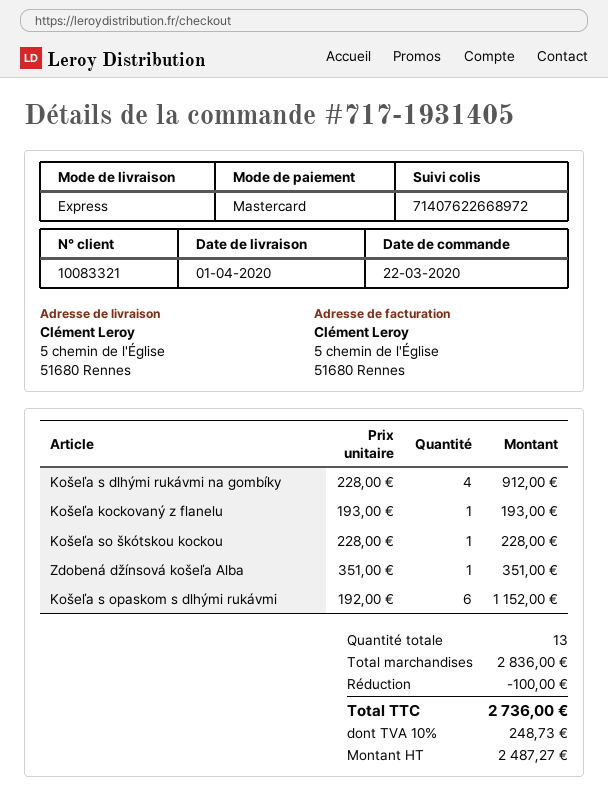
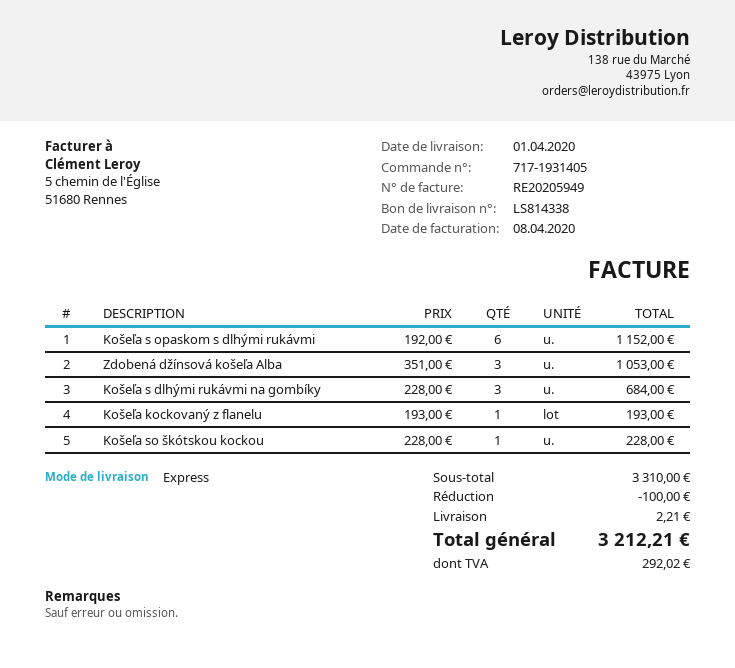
Košeľa s dlhými rukávmi na gombíky: 4 x 228.00 = 912.00 -> 3 x 228.00 = 684.00
Zdobená džínsová košeľa Alba: 1 x 351.00 = 351.00 -> 3 x 351.00 = 1053.00
subtotal: 2836.00 -> 3310.00
shipping: none -> 2.21
tax: 248.73 -> 292.02
total: 2736.00 -> 3212.21

